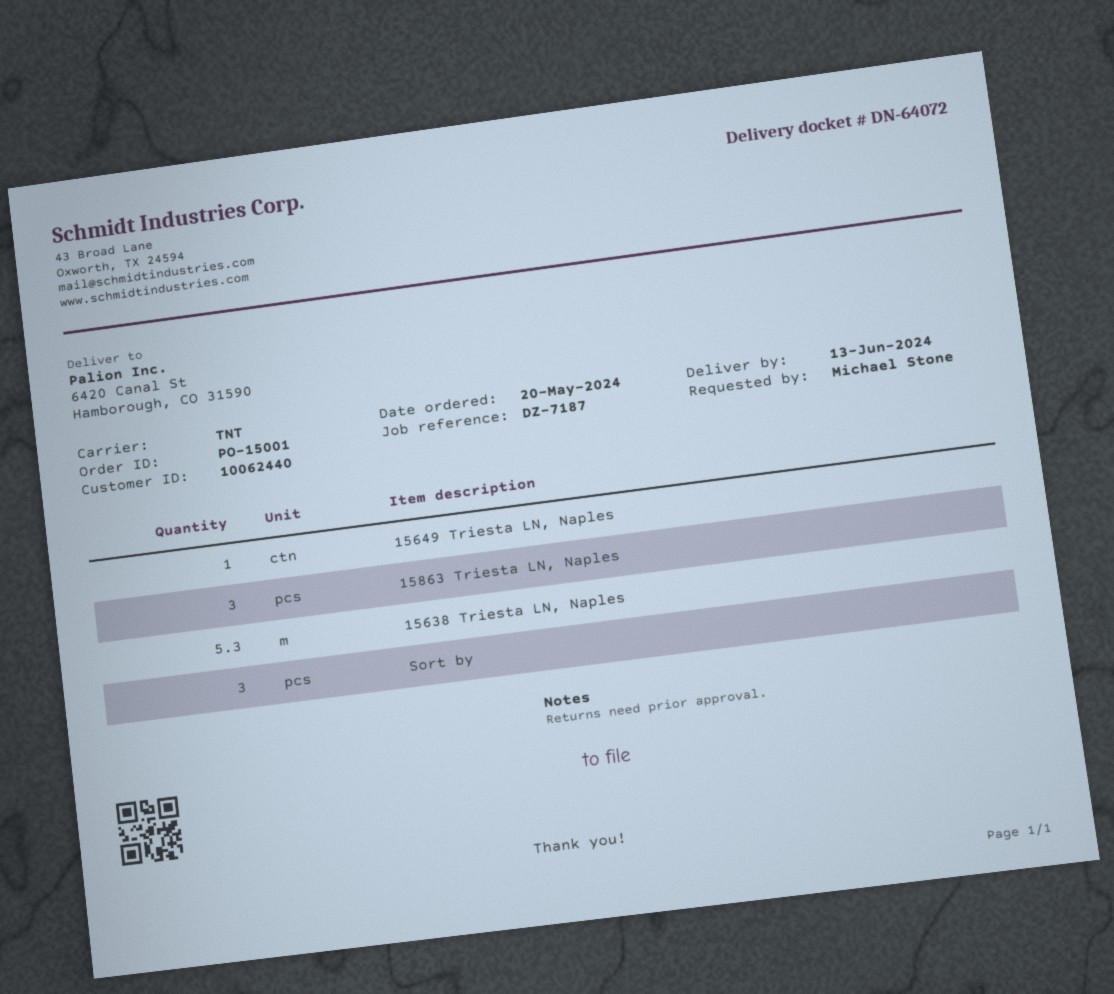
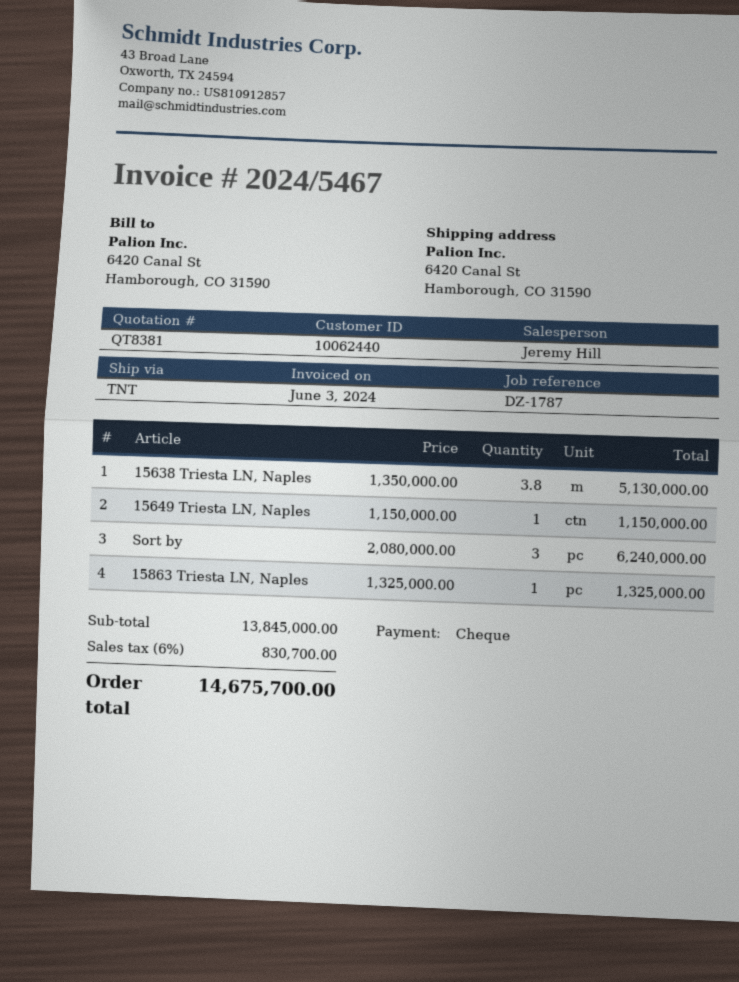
reference: DZ-7187 -> DZ-1787
15863 Triesta LN, Naples: 3 -> 1
15638 Triesta LN, Naples: 5.3 -> 3.8

